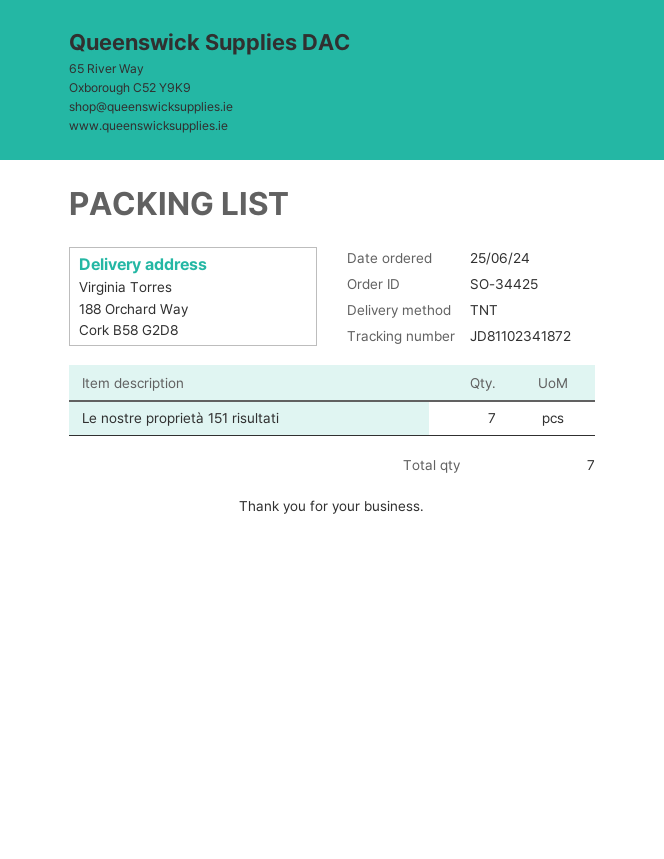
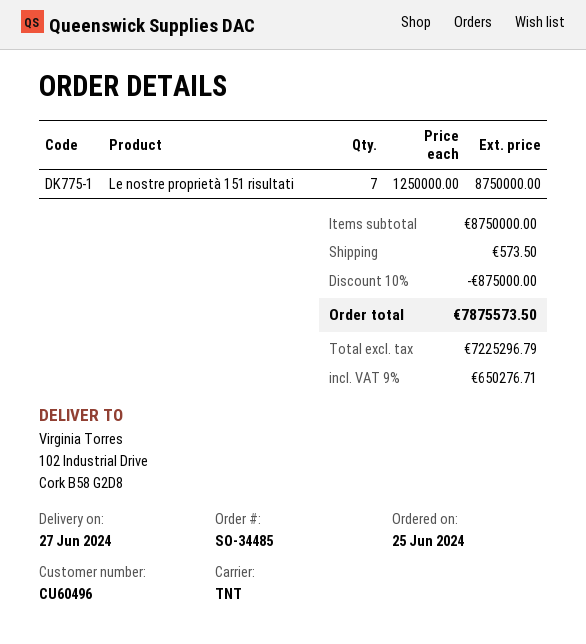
order number: SO-34425 -> SO-34485
ship to: 188 Orchard Way, Cork B58 G2D8 -> 102 Industrial Drive, Cork B58 G2D8

